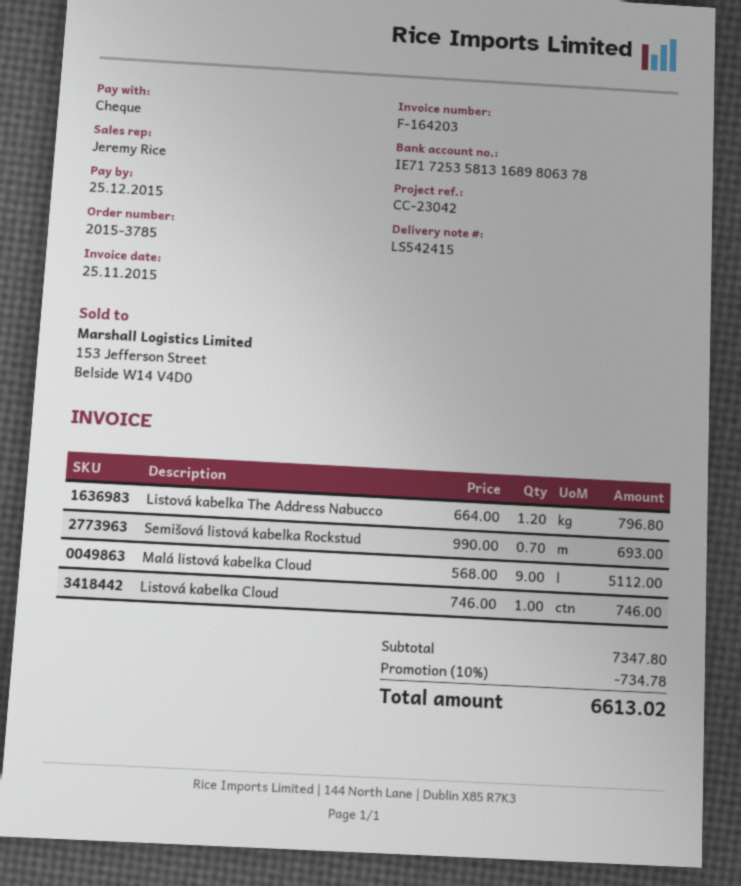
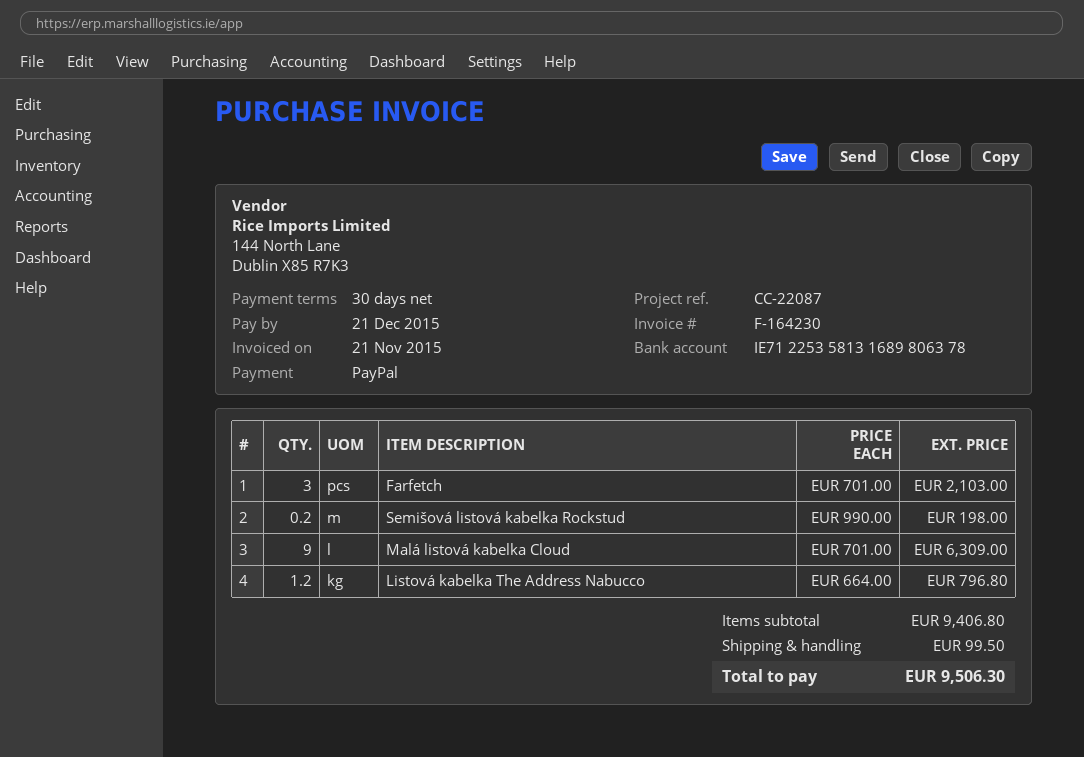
invoice number: F-164203 -> F-164230
invoice date: 2015-11-25 -> 2015-11-21
due date: 2015-12-25 -> 2015-12-21
reference: CC-23042 -> CC-22087
payment method: cheque -> PayPal
bank account: IE71725358131689806378 -> IE71225358131689806378
Semišová listová kabelka Rockstud: 0.7 x 990.00 = 693.00 -> 0.2 x 990.00 = 198.00
Malá listová kabelka Cloud: 9 x 568.00 = 5112.00 -> 9 x 701.00 = 6309.00
Listová kabelka Cloud: 1 x 746.00 = 746.00 -> none
Farfetch: none -> 3 x 701.00 = 2103.00
subtotal: 7347.80 -> 9406.80
discount: 10% = 734.78 -> none
shipping: none -> 99.50
total: 6613.02 -> 9506.30

